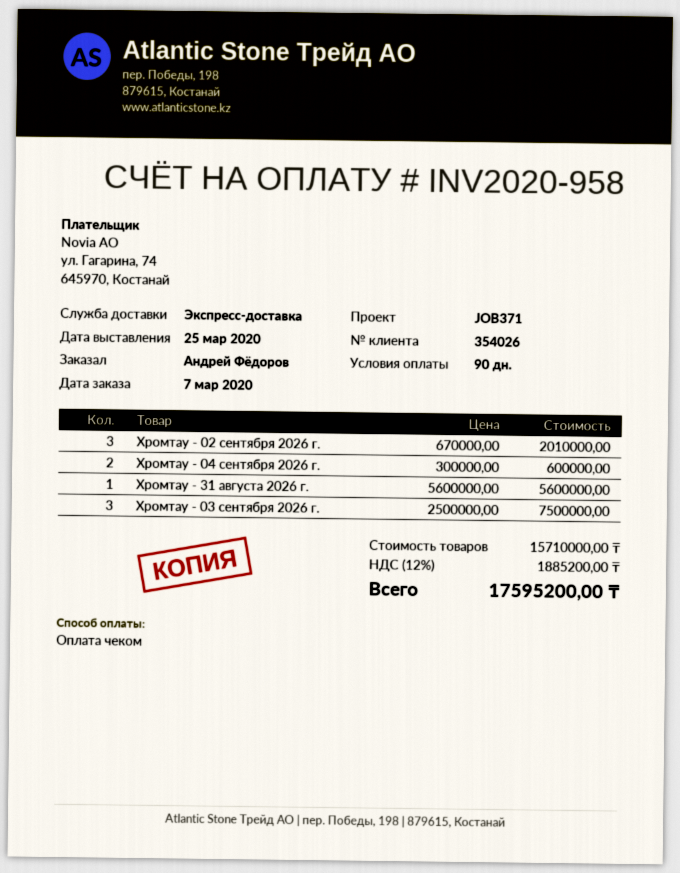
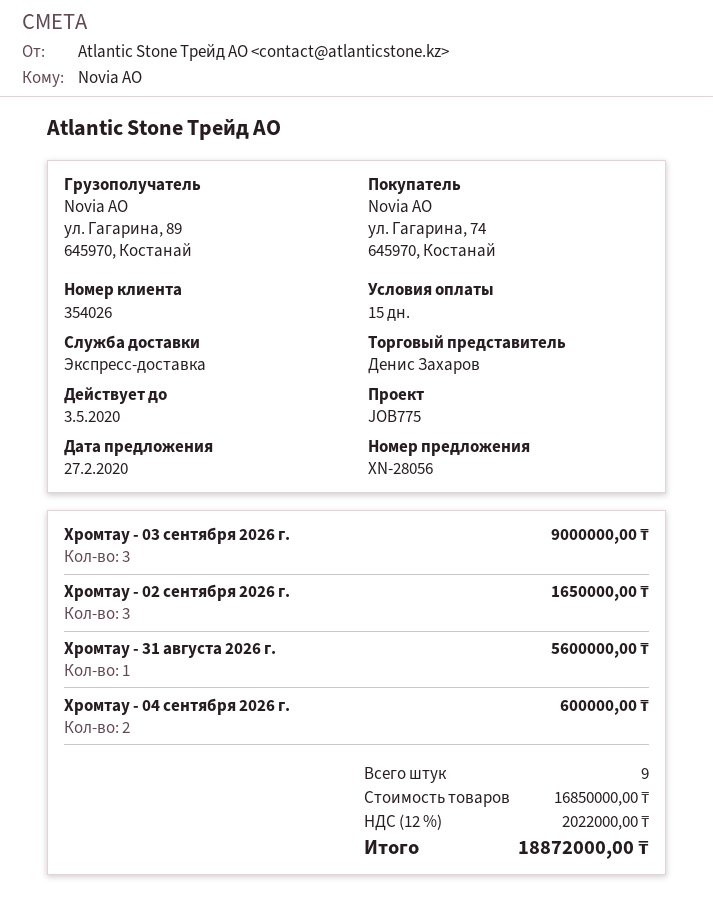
payment terms: 90 days -> 15 days
reference: JOB371 -> JOB775
Хромтау - 02 сентября 2026 г.: 3 for 2010000.00 -> 3 for 1650000.00
Хромтау - 03 сентября 2026 г.: 3 for 7500000.00 -> 3 for 9000000.00
subtotal: 15710000.00 -> 16850000.00
tax: 12% = 1885200.00 -> 12% = 2022000.00
total: 17595200.00 -> 18872000.00

